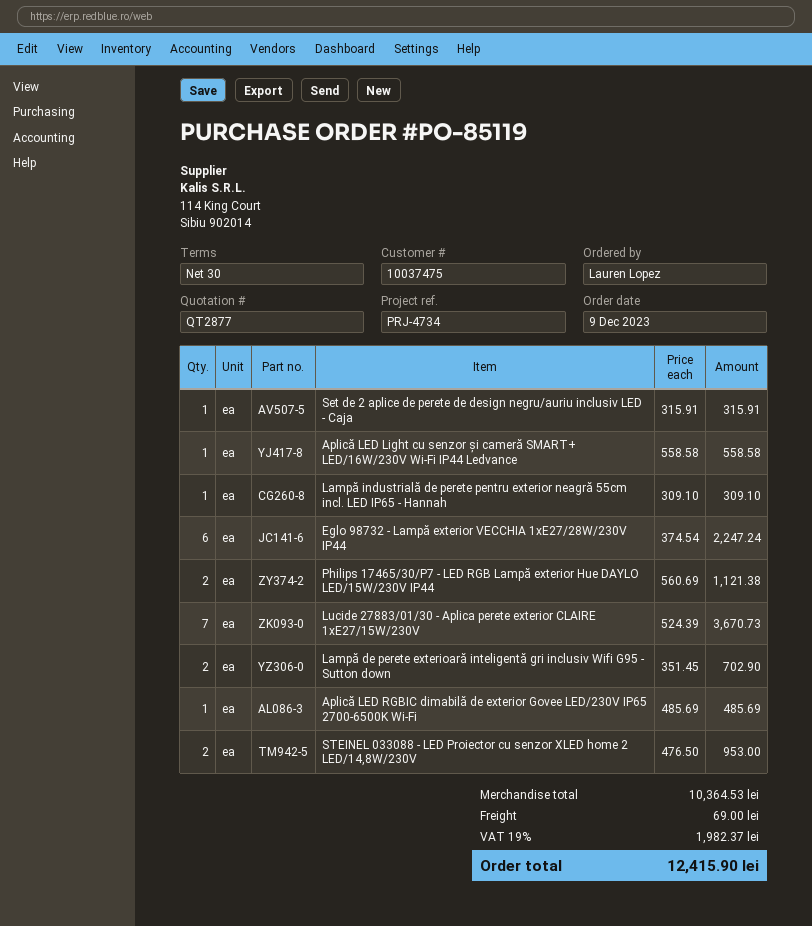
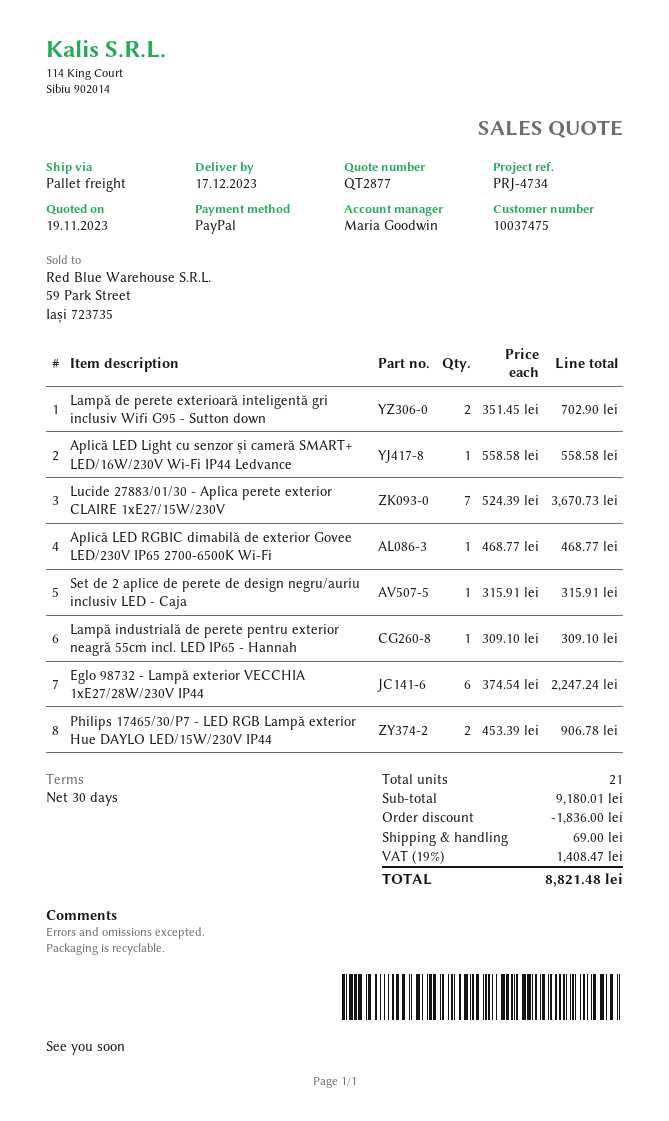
Philips 17465/30/P7 - LED RGB Lampă exterior Hue DAYLO LED/15W/230V IP44: 2 x 560.69 = 1121.38 -> 2 x 453.39 = 906.78
Aplică LED RGBIC dimabilă de exterior Govee LED/230V IP65 2700-6500K Wi-Fi: 1 x 485.69 = 485.69 -> 1 x 468.77 = 468.77
STEINEL 033088 - LED Proiector cu senzor XLED home 2 LED/14,8W/230V: 2 x 476.50 = 953.00 -> none
subtotal: 10364.53 -> 9180.01
discount: none -> 1836.00
tax: 19% = 1982.37 -> 19% = 1408.47
total: 12415.90 -> 8821.48

